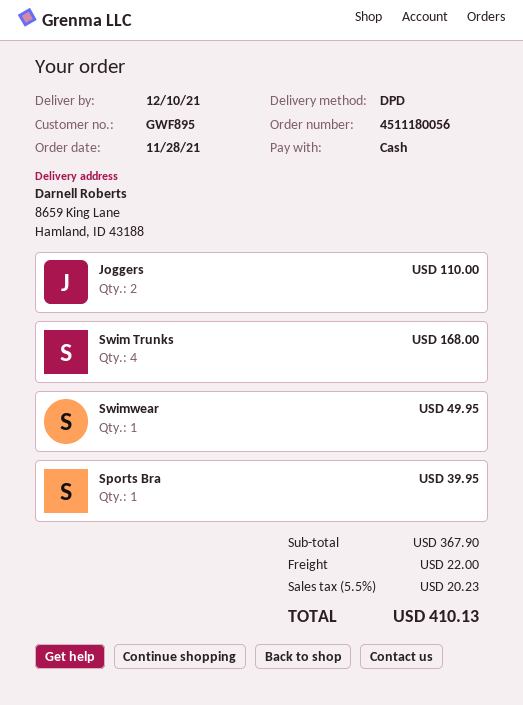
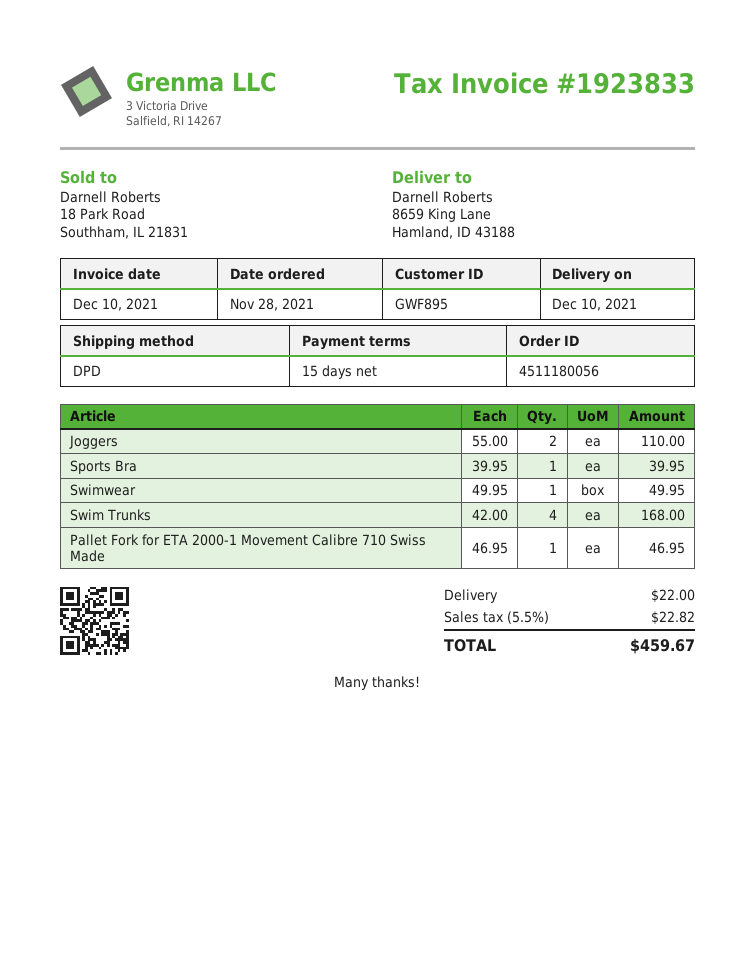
Pallet Fork for ETA 2000-1 Movement Calibre 710 Swiss Made: none -> 1 for 46.95
tax: 5.5% = 20.23 -> 5.5% = 22.82
total: 410.13 -> 459.67

